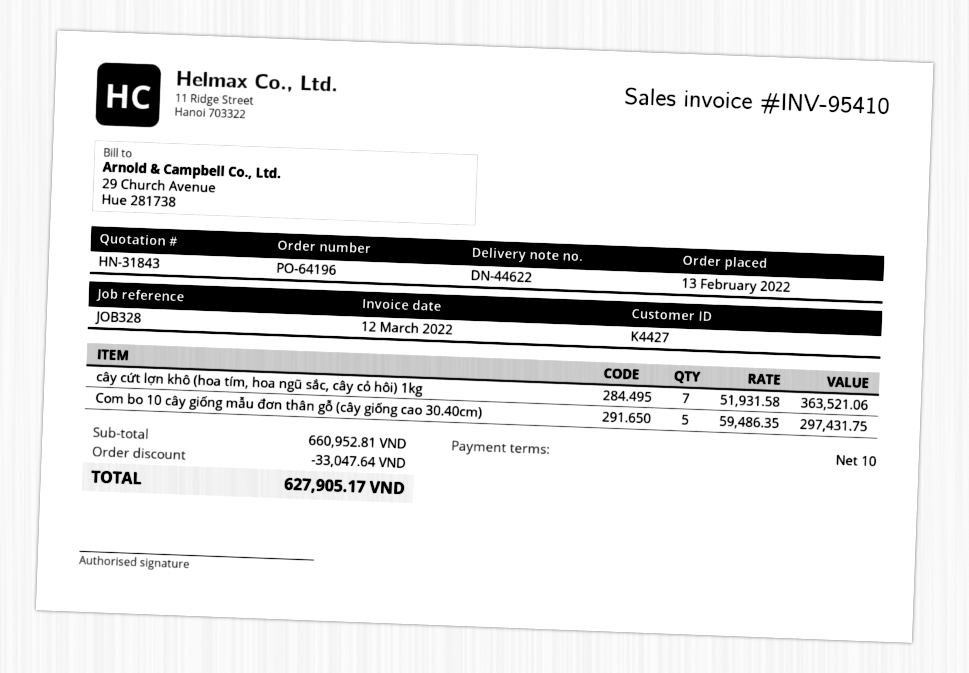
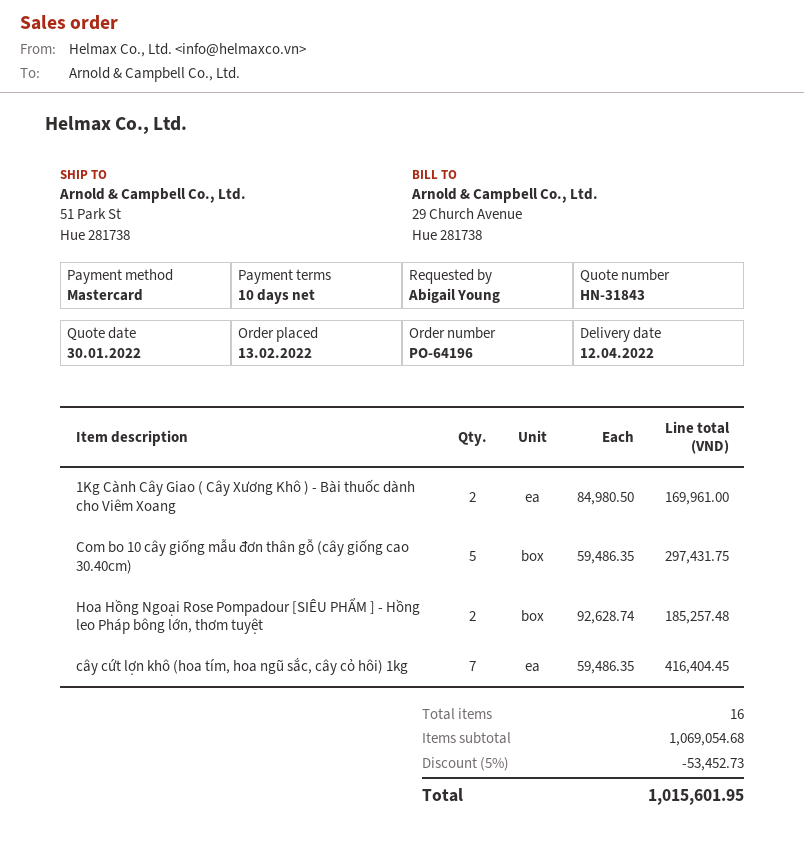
cây cứt lợn khô (hoa tím, hoa ngũ sắc, cây cỏ hôi) 1kg: 7 x 51931.58 = 363521.06 -> 7 x 59486.35 = 416404.45
1Kg Cành Cây Giao ( Cây Xương Khô ) - Bài thuốc dành cho Viêm Xoang: none -> 2 x 84980.50 = 169961.00
Hoa Hồng Ngoại Rose Pompadour [SIÊU PHẨM ] - Hồng leo Pháp bông lớn, thơm tuyệt: none -> 2 x 92628.74 = 185257.48
subtotal: 660952.81 -> 1069054.68
discount: 33047.64 -> 53452.73
total: 627905.17 -> 1015601.95

